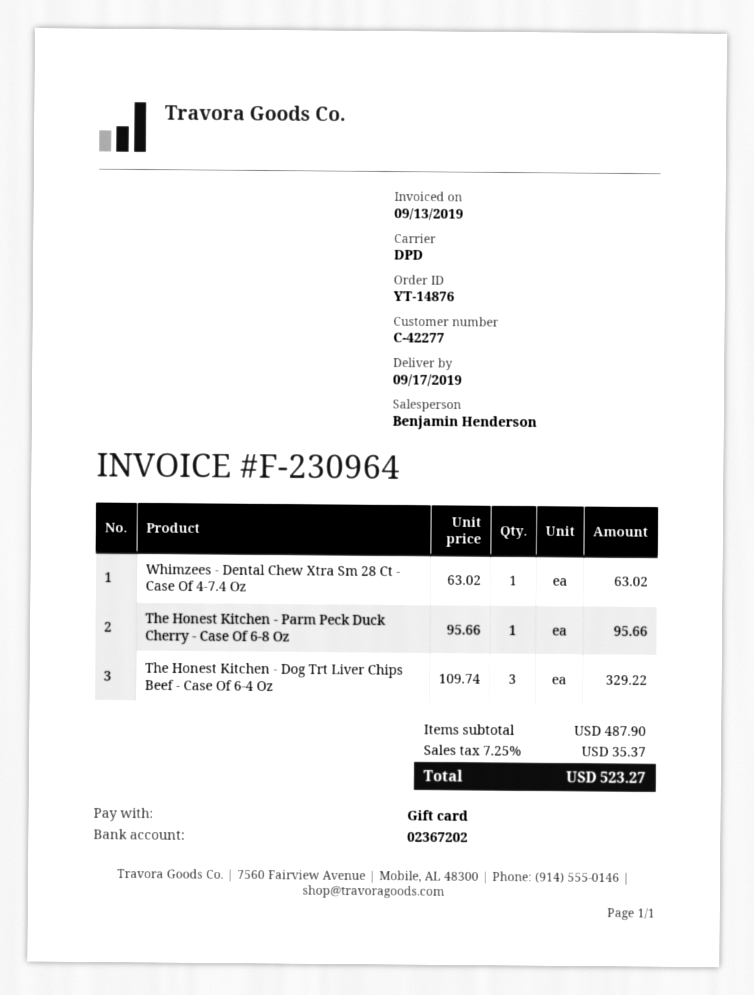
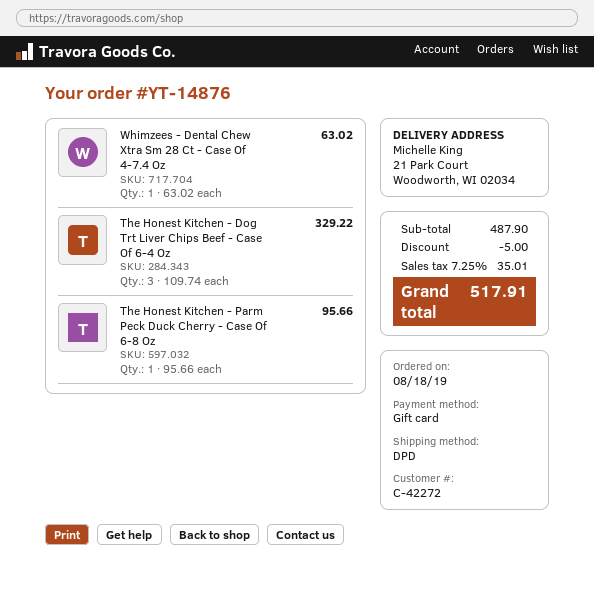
customer number: C-42277 -> C-42272
discount: none -> 5.00
tax: 7.25% = 35.37 -> 7.25% = 35.01
total: 523.27 -> 517.91

